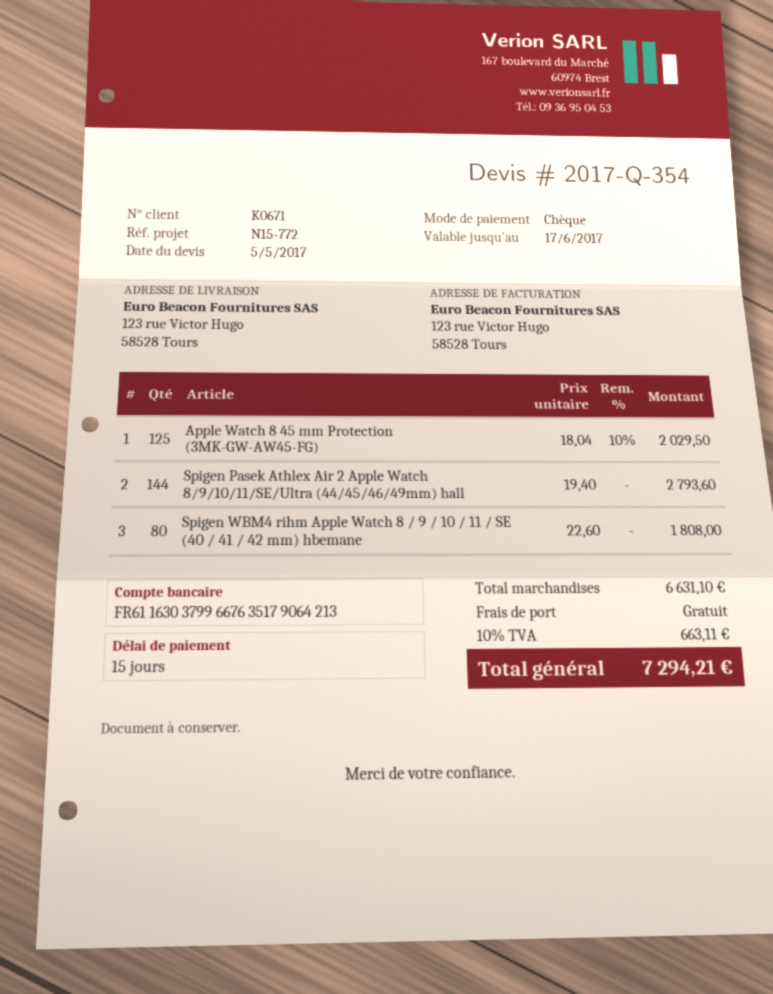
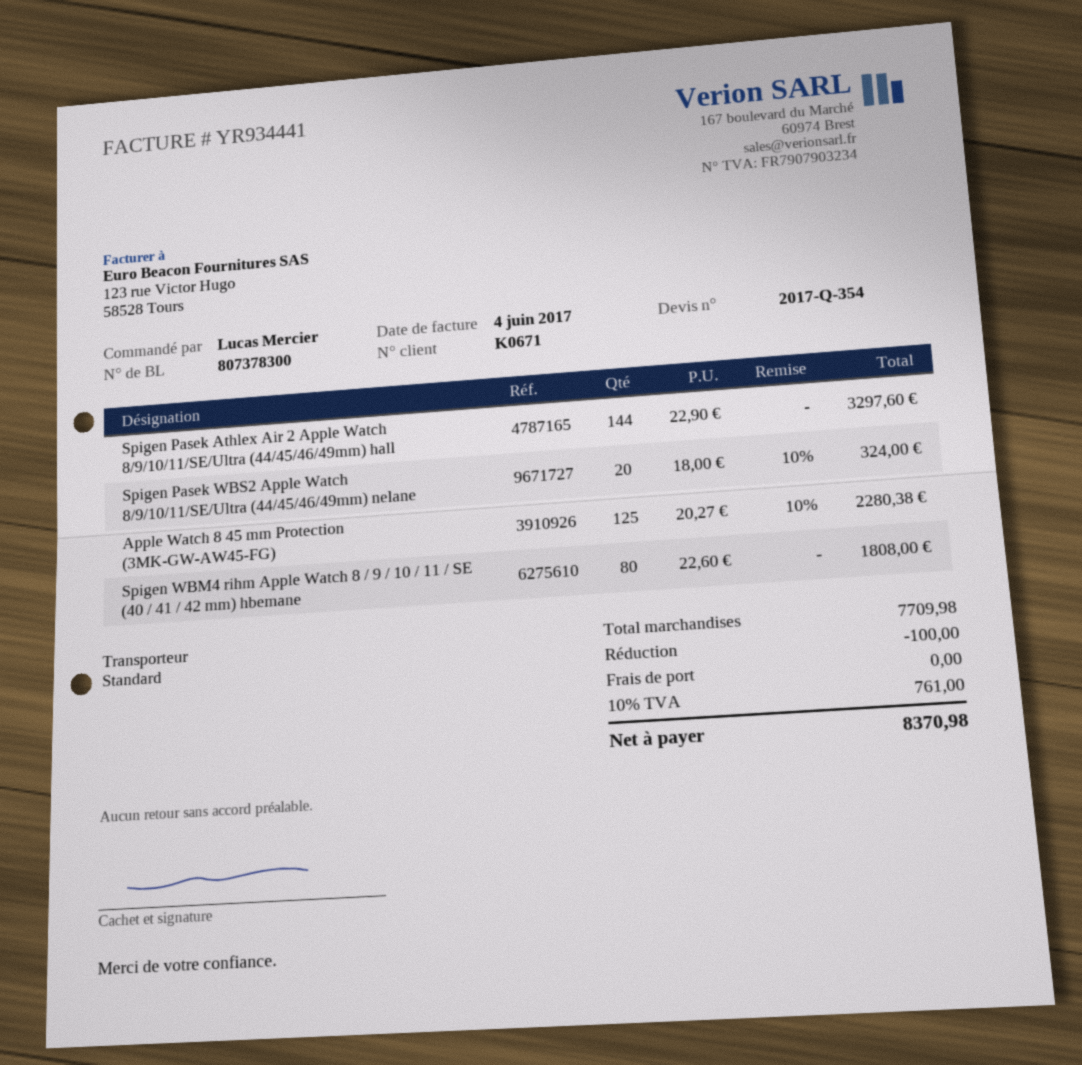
Apple Watch 8 45 mm Protection (3MK-GW-AW45-FG): 125 x 18.04 - 10% = 2029.50 -> 125 x 20.27 - 10% = 2280.38
Spigen Pasek Athlex Air 2 Apple Watch 8/9/10/11/SE/Ultra (44/45/46/49mm) hall: 144 x 19.40 = 2793.60 -> 144 x 22.90 = 3297.60
Spigen Pasek WBS2 Apple Watch 8/9/10/11/SE/Ultra (44/45/46/49mm) nelane: none -> 20 x 18.00 - 10% = 324.00
subtotal: 6631.10 -> 7709.98
discount: none -> 100.00
tax: 10% = 663.11 -> 10% = 761.00
total: 7294.21 -> 8370.98

